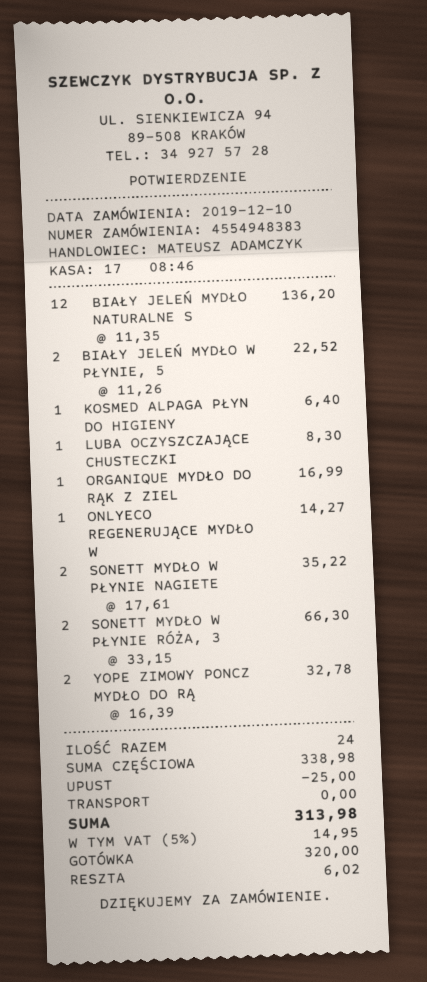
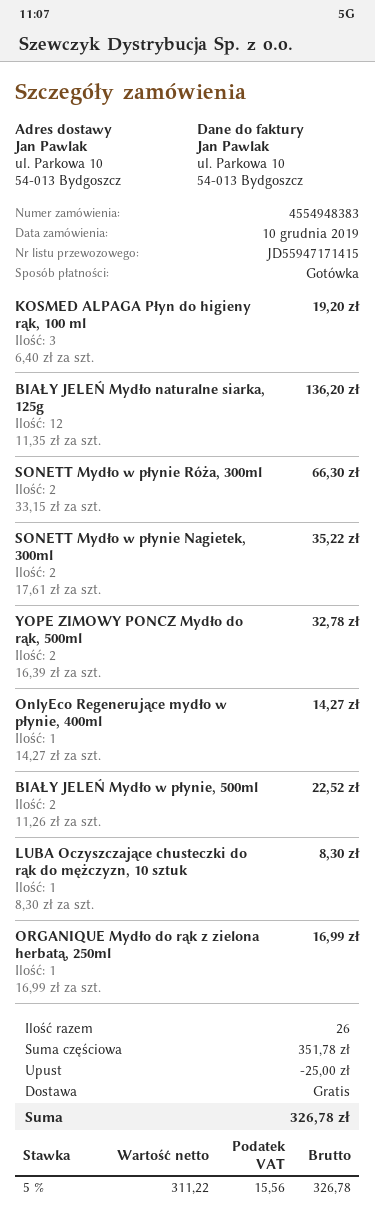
KOSMED ALPAGA PŁYN DO HIGIENY: 1 x 6.40 = 6.40 -> 3 x 6.40 = 19.20
total quantity: 24 -> 26
subtotal: 338.98 -> 351.78
tax: 5% = 14.95 -> 5% = 15.56
total: 313.98 -> 326.78

